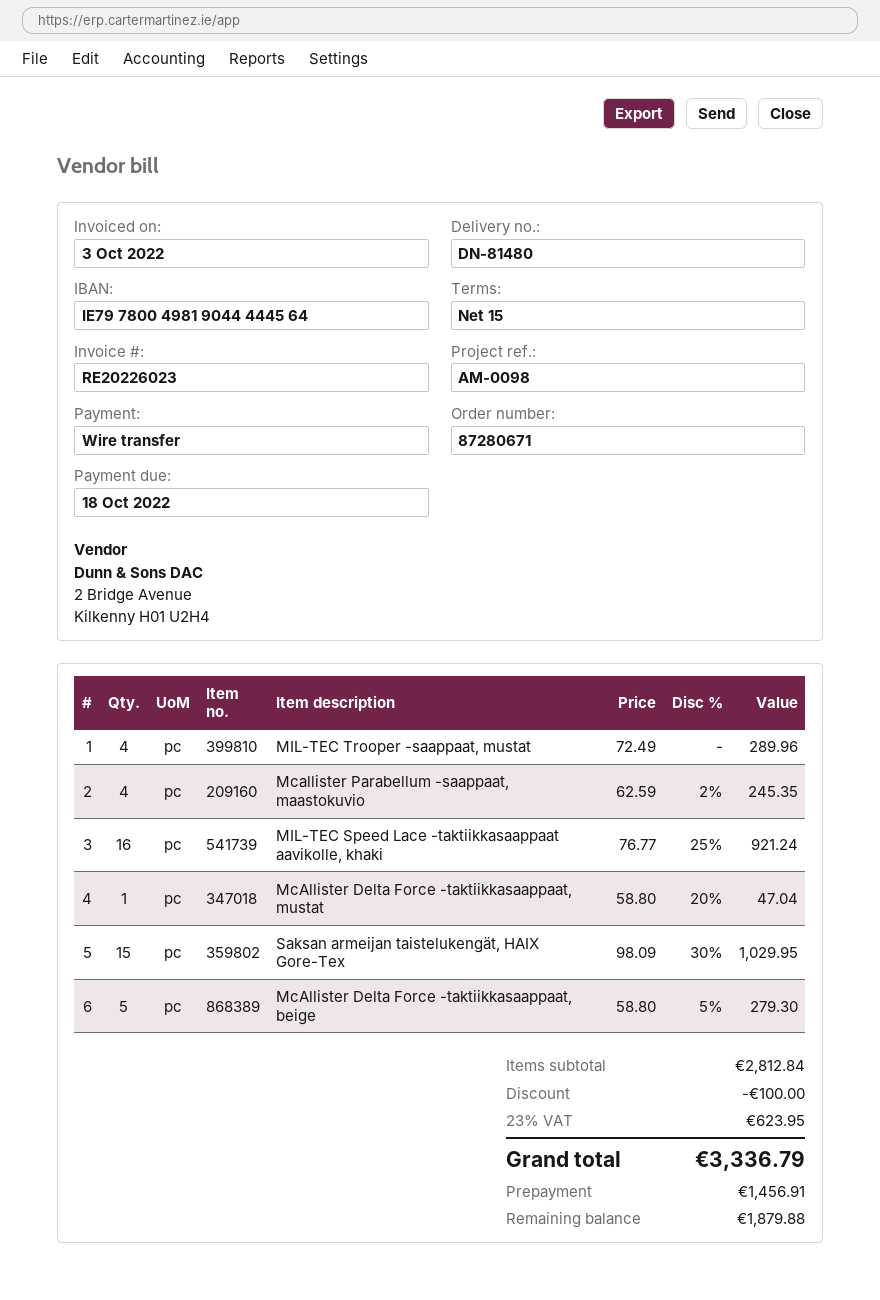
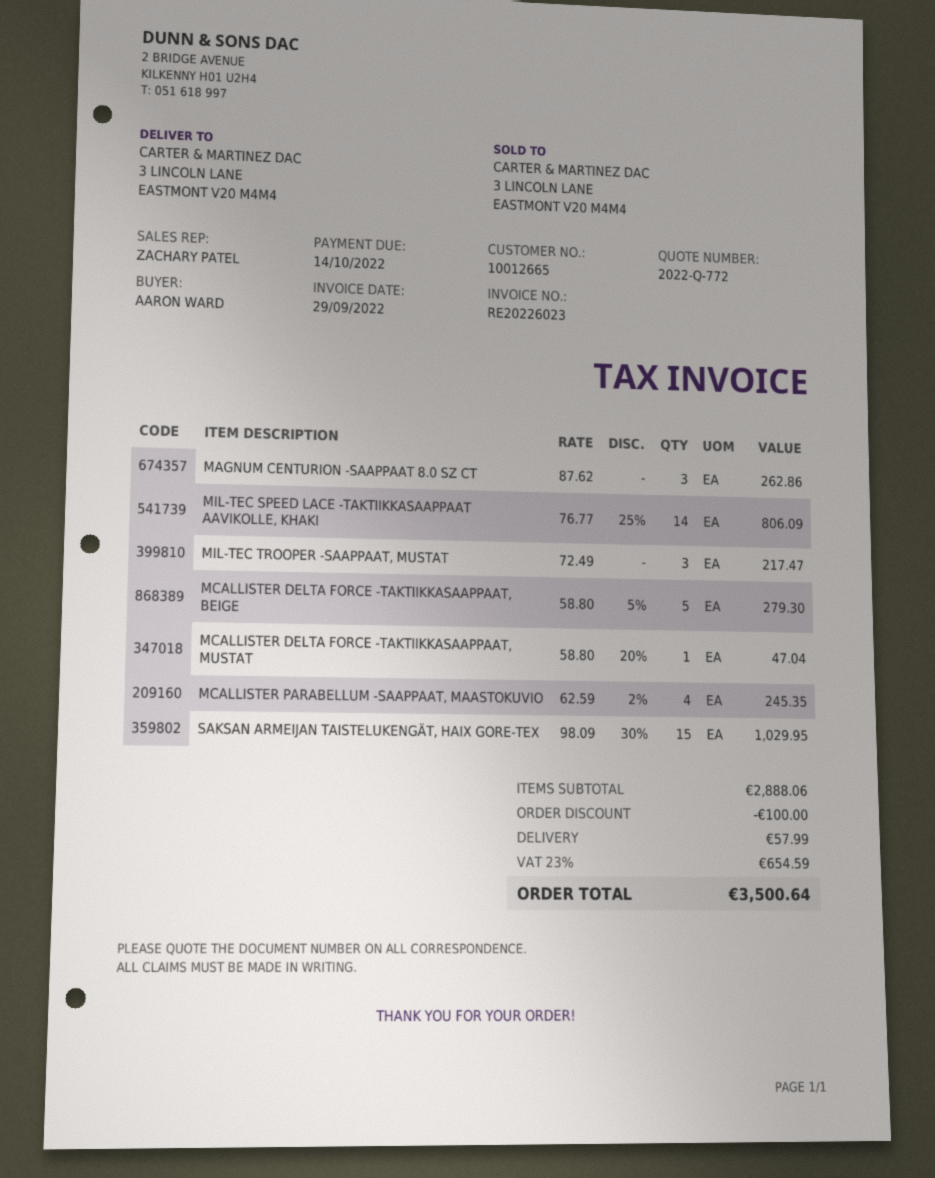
invoice date: 2022-10-03 -> 2022-09-29
due date: 2022-10-18 -> 2022-10-14
MIL-TEC Trooper -saappaat, mustat: 4 x 72.49 = 289.96 -> 3 x 72.49 = 217.47
MIL-TEC Speed Lace -taktiikkasaappaat aavikolle, khaki: 16 x 76.77 - 25% = 921.24 -> 14 x 76.77 - 25% = 806.09
MAGNUM CENTURION -SAAPPAAT 8.0 SZ CT: none -> 3 x 87.62 = 262.86
subtotal: 2812.84 -> 2888.06
shipping: none -> 57.99
tax: 23% = 623.95 -> 23% = 654.59
total: 3336.79 -> 3500.64

